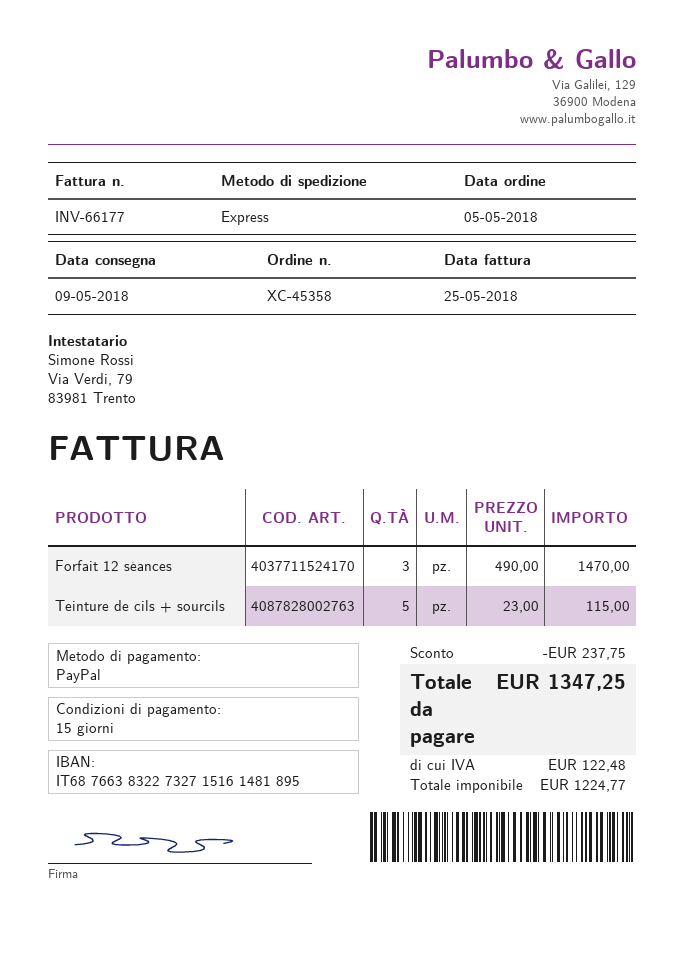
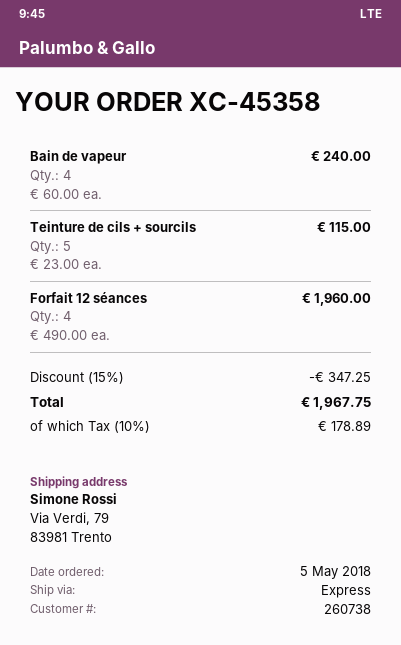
Forfait 12 séances: 3 x 490.00 = 1470.00 -> 4 x 490.00 = 1960.00
Bain de vapeur: none -> 4 x 60.00 = 240.00
discount: 237.75 -> 347.25
tax: 122.48 -> 178.89
total: 1347.25 -> 1967.75

